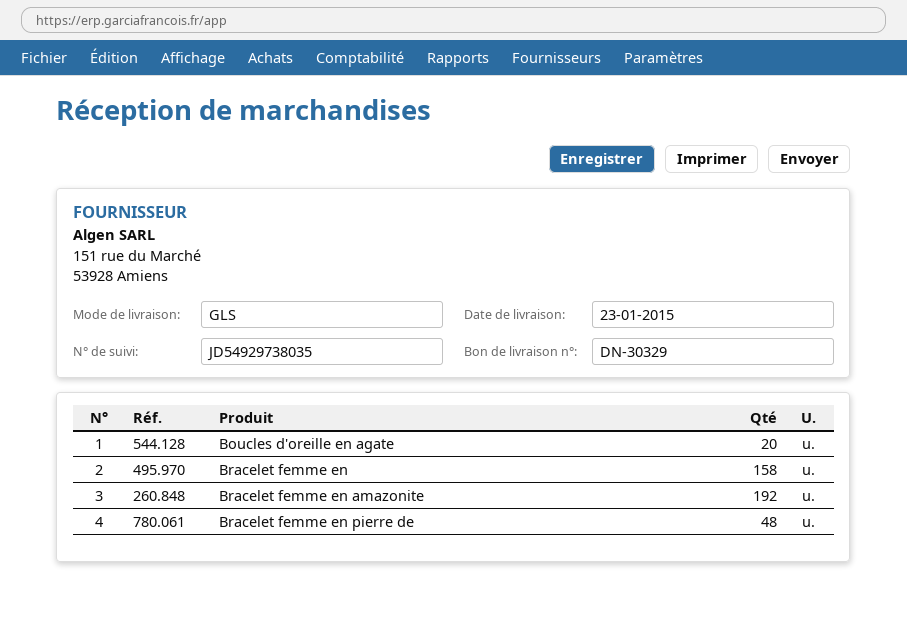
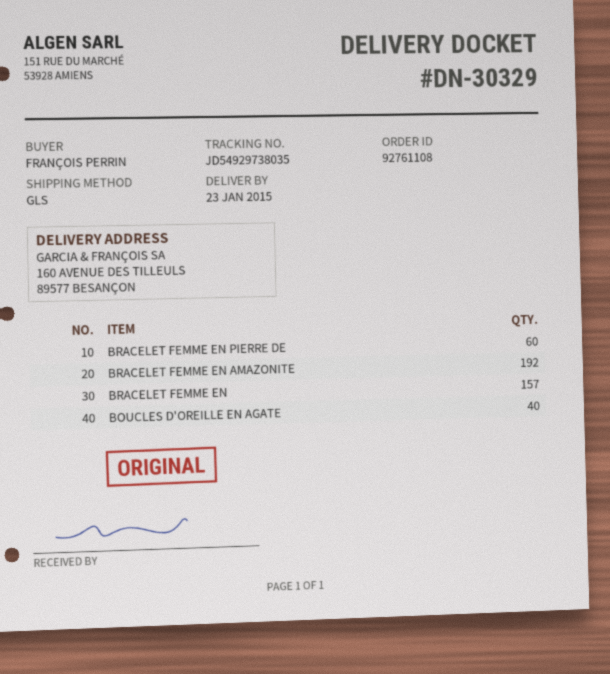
Boucles d'oreille en agate: 20 -> 40
Bracelet femme en: 158 -> 157
Bracelet femme en pierre de: 48 -> 60

